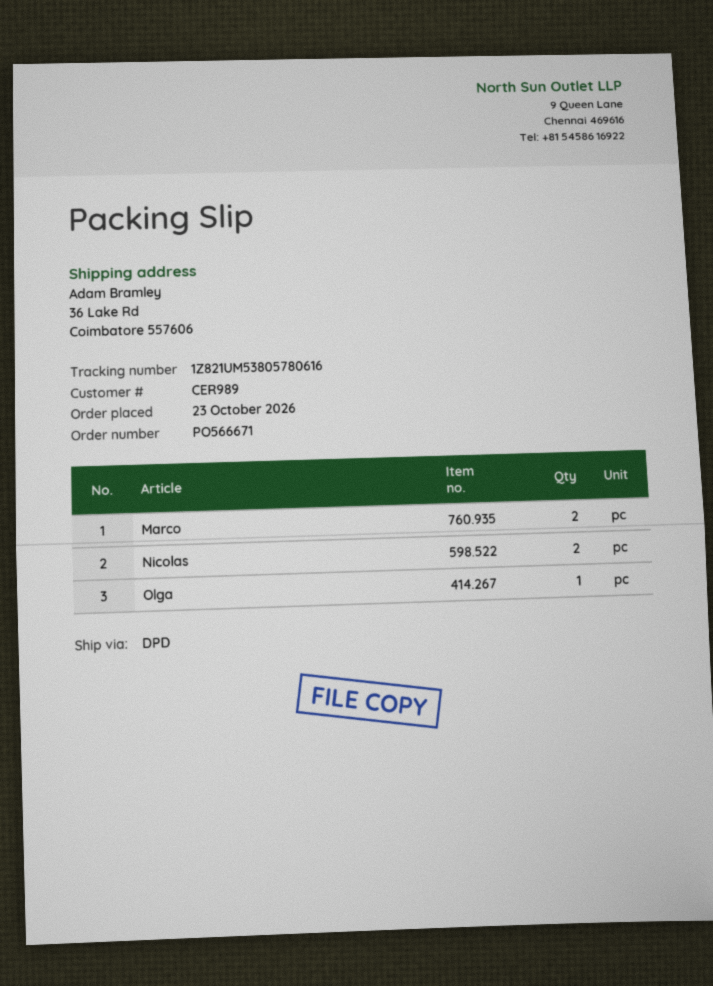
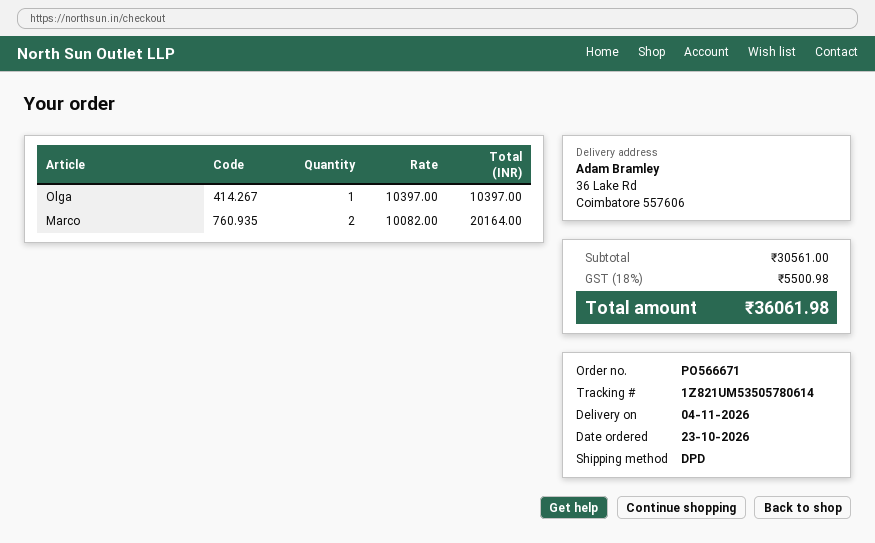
tracking number: 1Z821UM53805780616 -> 1Z821UM53505780614
Nicolas: 2 -> none

